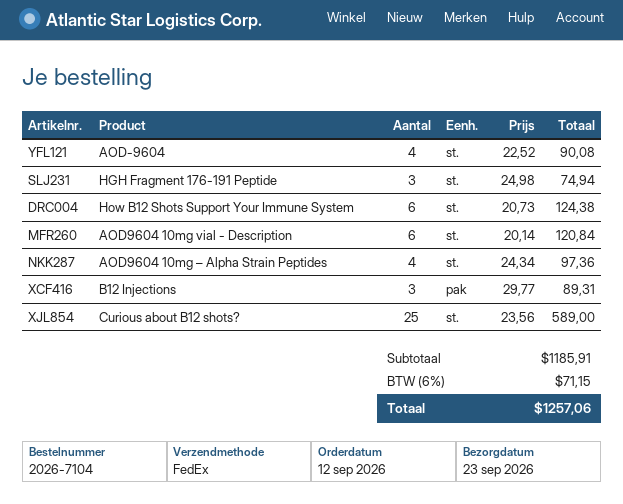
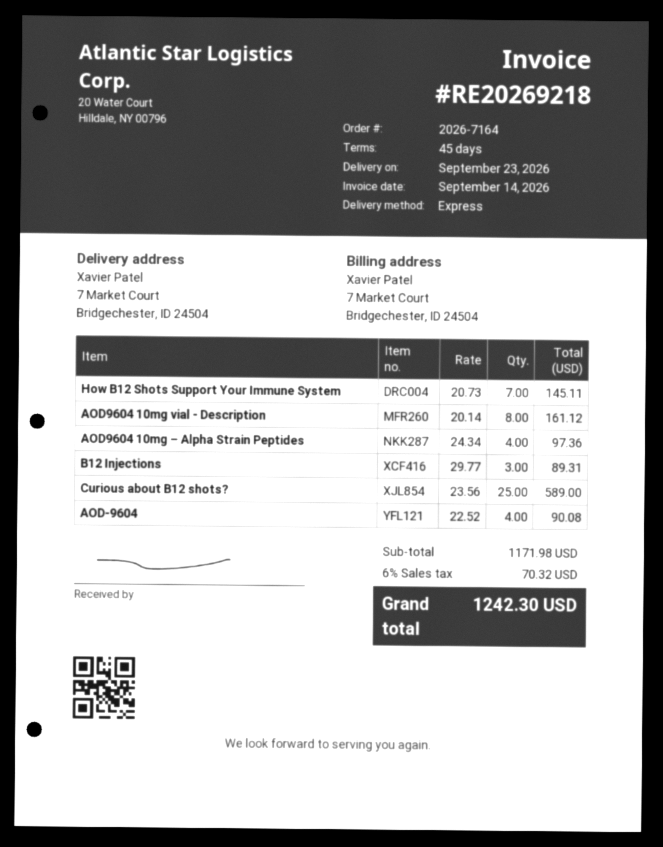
order number: 2026-7104 -> 2026-7164
shipping method: FedEx -> express
HGH Fragment 176-191 Peptide: 3 x 24.98 = 74.94 -> none
How B12 Shots Support Your Immune System: 6 x 20.73 = 124.38 -> 7 x 20.73 = 145.11
AOD9604 10mg vial - Description: 6 x 20.14 = 120.84 -> 8 x 20.14 = 161.12
subtotal: 1185.91 -> 1171.98
tax: 6% = 71.15 -> 6% = 70.32
total: 1257.06 -> 1242.30

